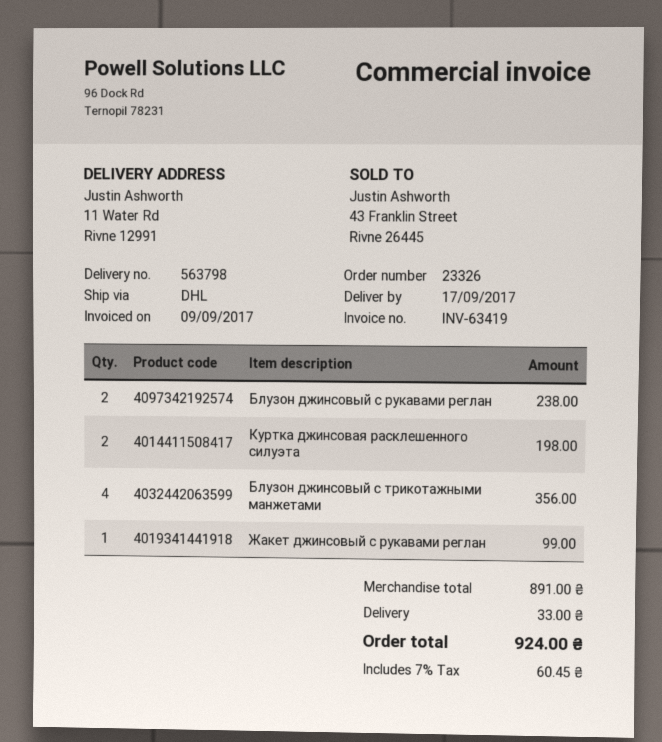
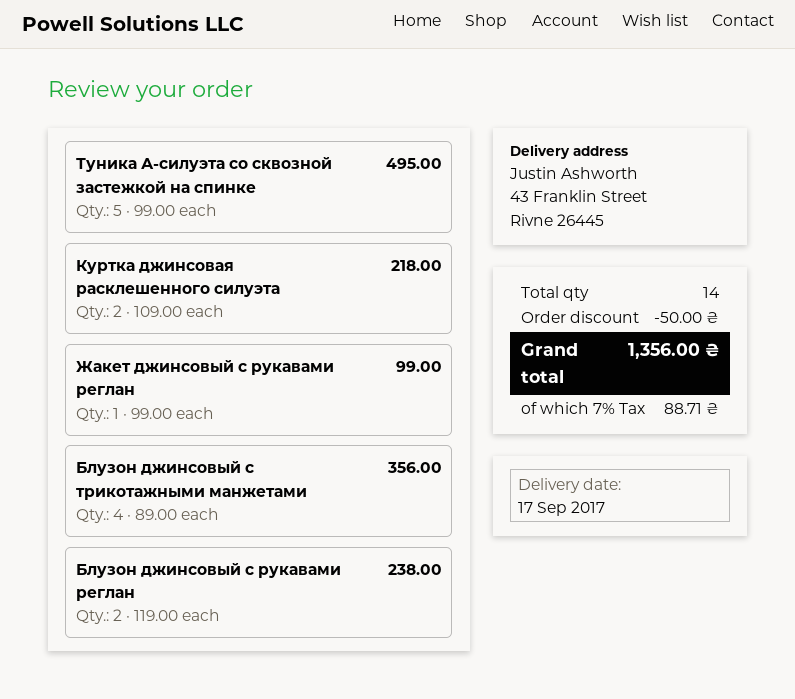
ship to: 11 Water Rd, Rivne 12991 -> 43 Franklin Street, Rivne 26445
Куртка джинсовая расклешенного силуэта: 2 for 198.00 -> 2 for 218.00
Туника А-силуэта со сквозной застежкой на спинке: none -> 5 for 495.00
discount: none -> 50.00
shipping: 33.00 -> none
tax: 7% = 60.45 -> 7% = 88.71
total: 924.00 -> 1356.00

